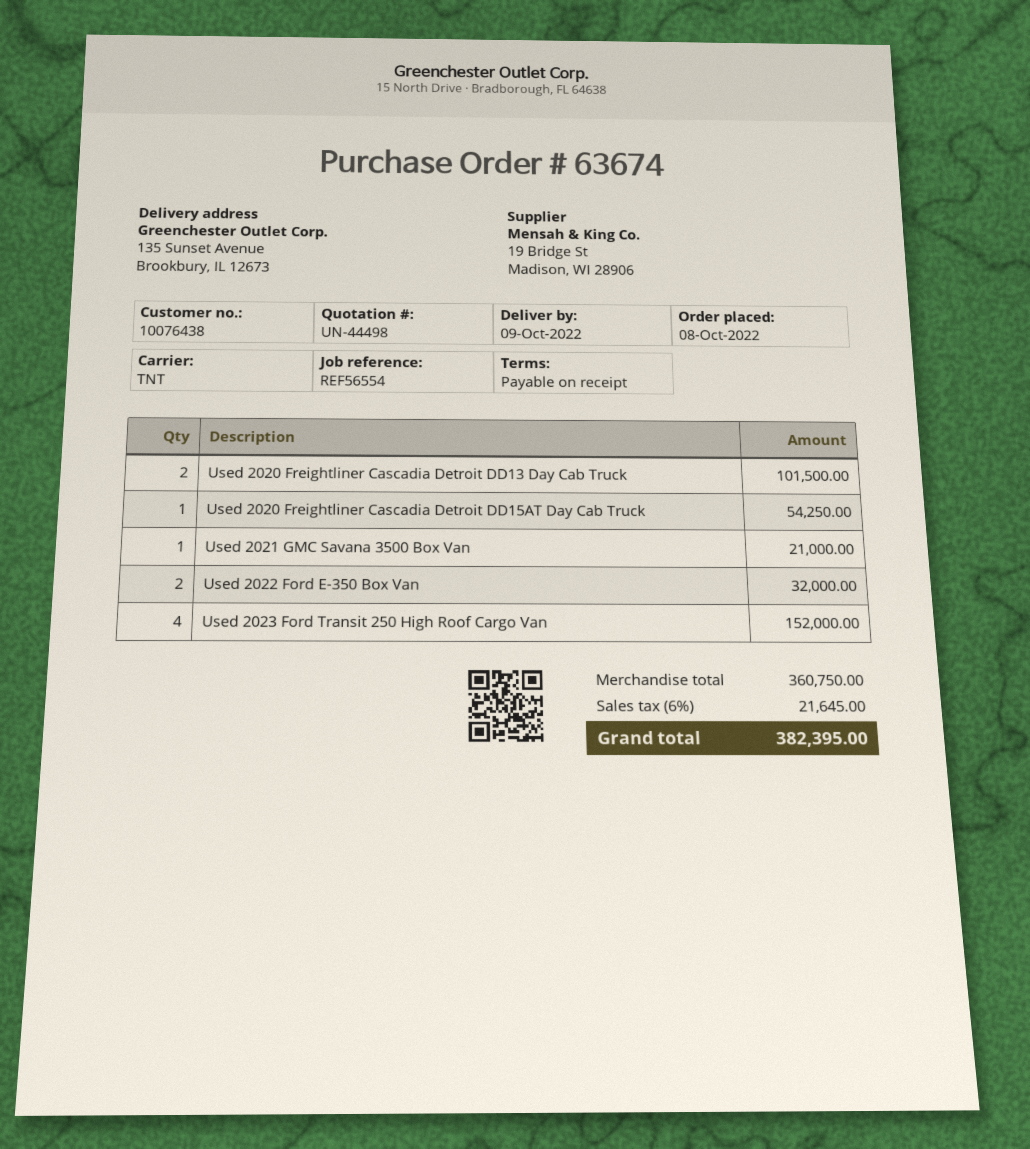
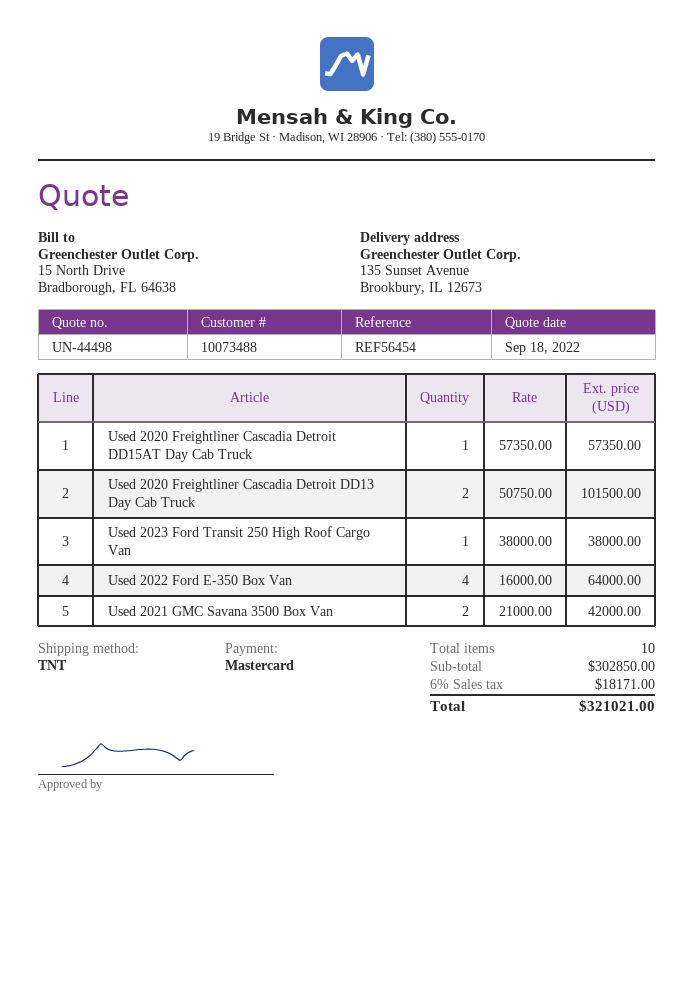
customer number: 10076438 -> 10073488
reference: REF56554 -> REF56454
Used 2020 Freightliner Cascadia Detroit DD15AT Day Cab Truck: 1 for 54250.00 -> 1 for 57350.00
Used 2021 GMC Savana 3500 Box Van: 1 for 21000.00 -> 2 for 42000.00
Used 2022 Ford E-350 Box Van: 2 for 32000.00 -> 4 for 64000.00
Used 2023 Ford Transit 250 High Roof Cargo Van: 4 for 152000.00 -> 1 for 38000.00
subtotal: 360750.00 -> 302850.00
tax: 6% = 21645.00 -> 6% = 18171.00
total: 382395.00 -> 321021.00

